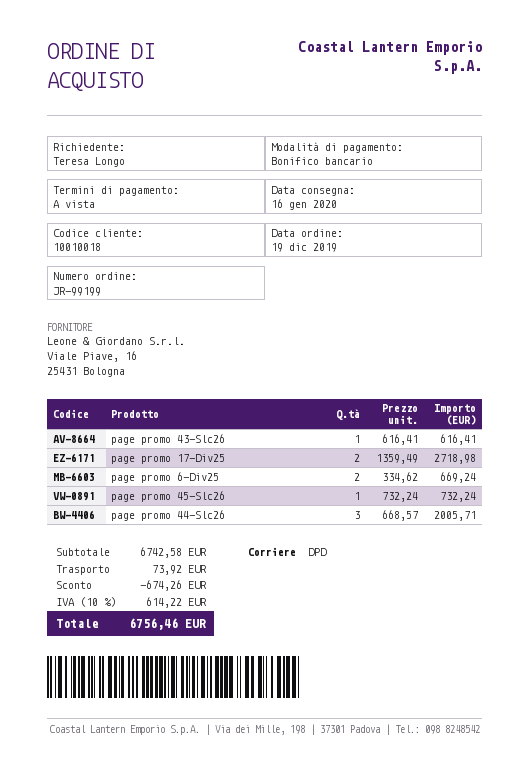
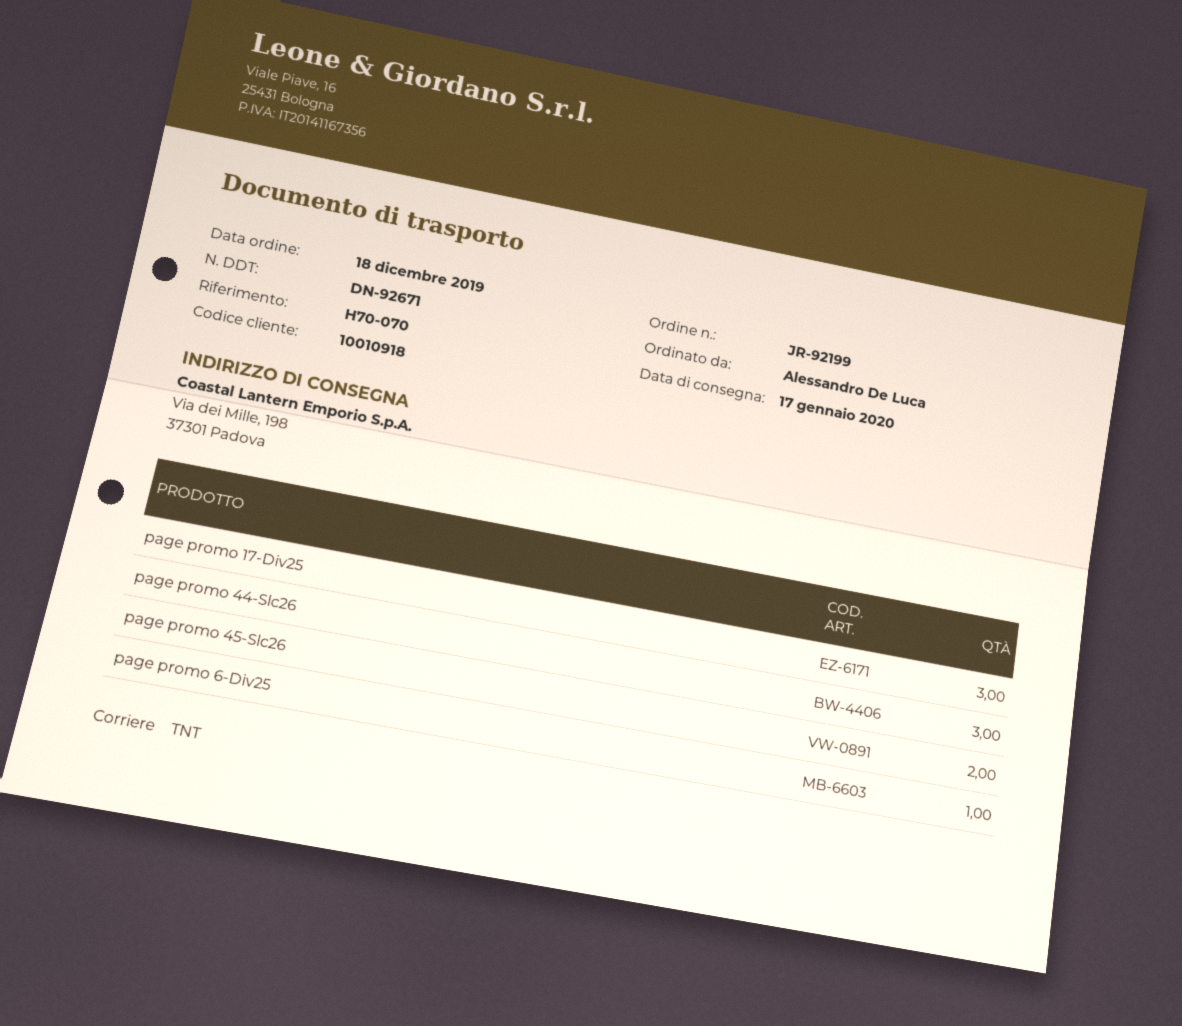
order number: JR-99199 -> JR-92199
order date: 2019-12-19 -> 2019-12-18
delivery date: 2020-01-16 -> 2020-01-17
customer number: 10010018 -> 10010918
ordered by: Teresa Longo -> Alessandro De Luca
shipping method: DPD -> TNT
page promo 43-Slc26: 1 -> none
page promo 17-Div25: 2 -> 3
page promo 6-Div25: 2 -> 1
page promo 45-Slc26: 1 -> 2

